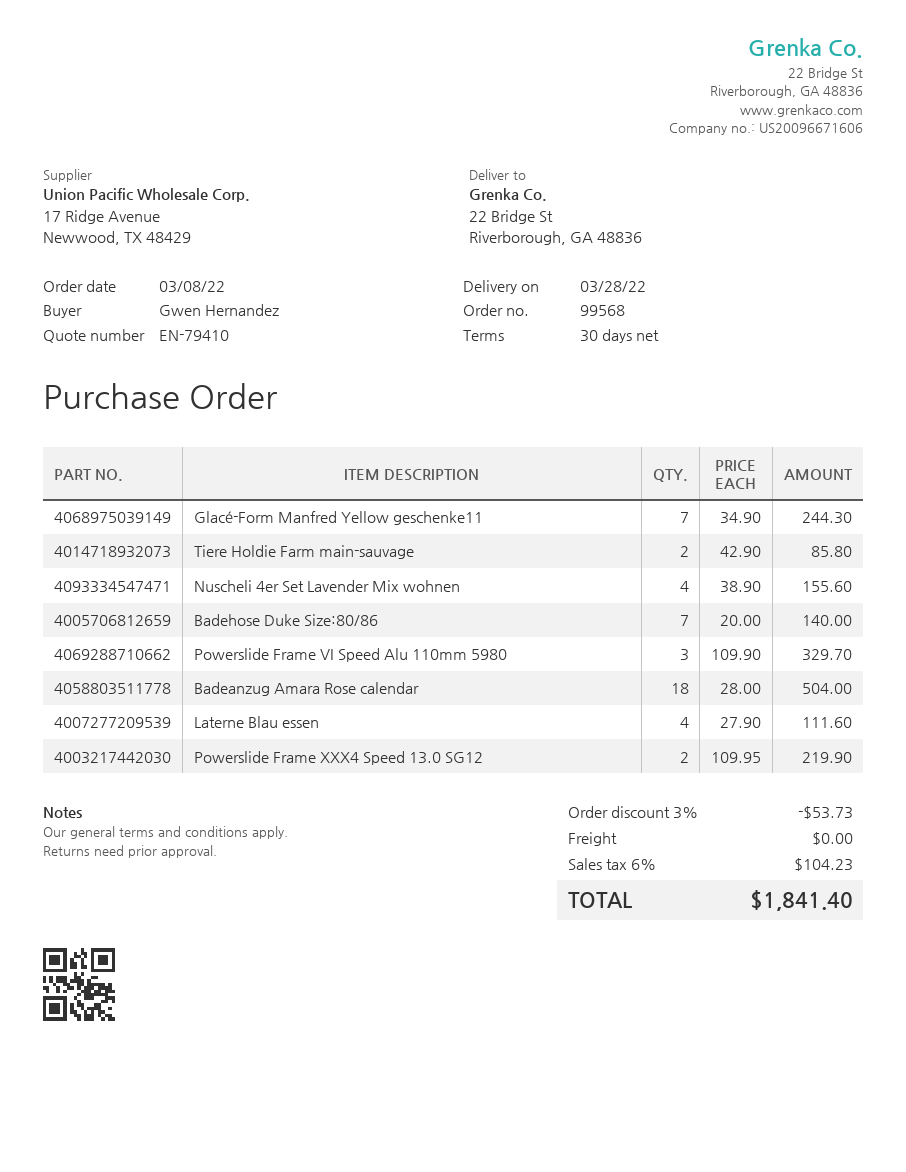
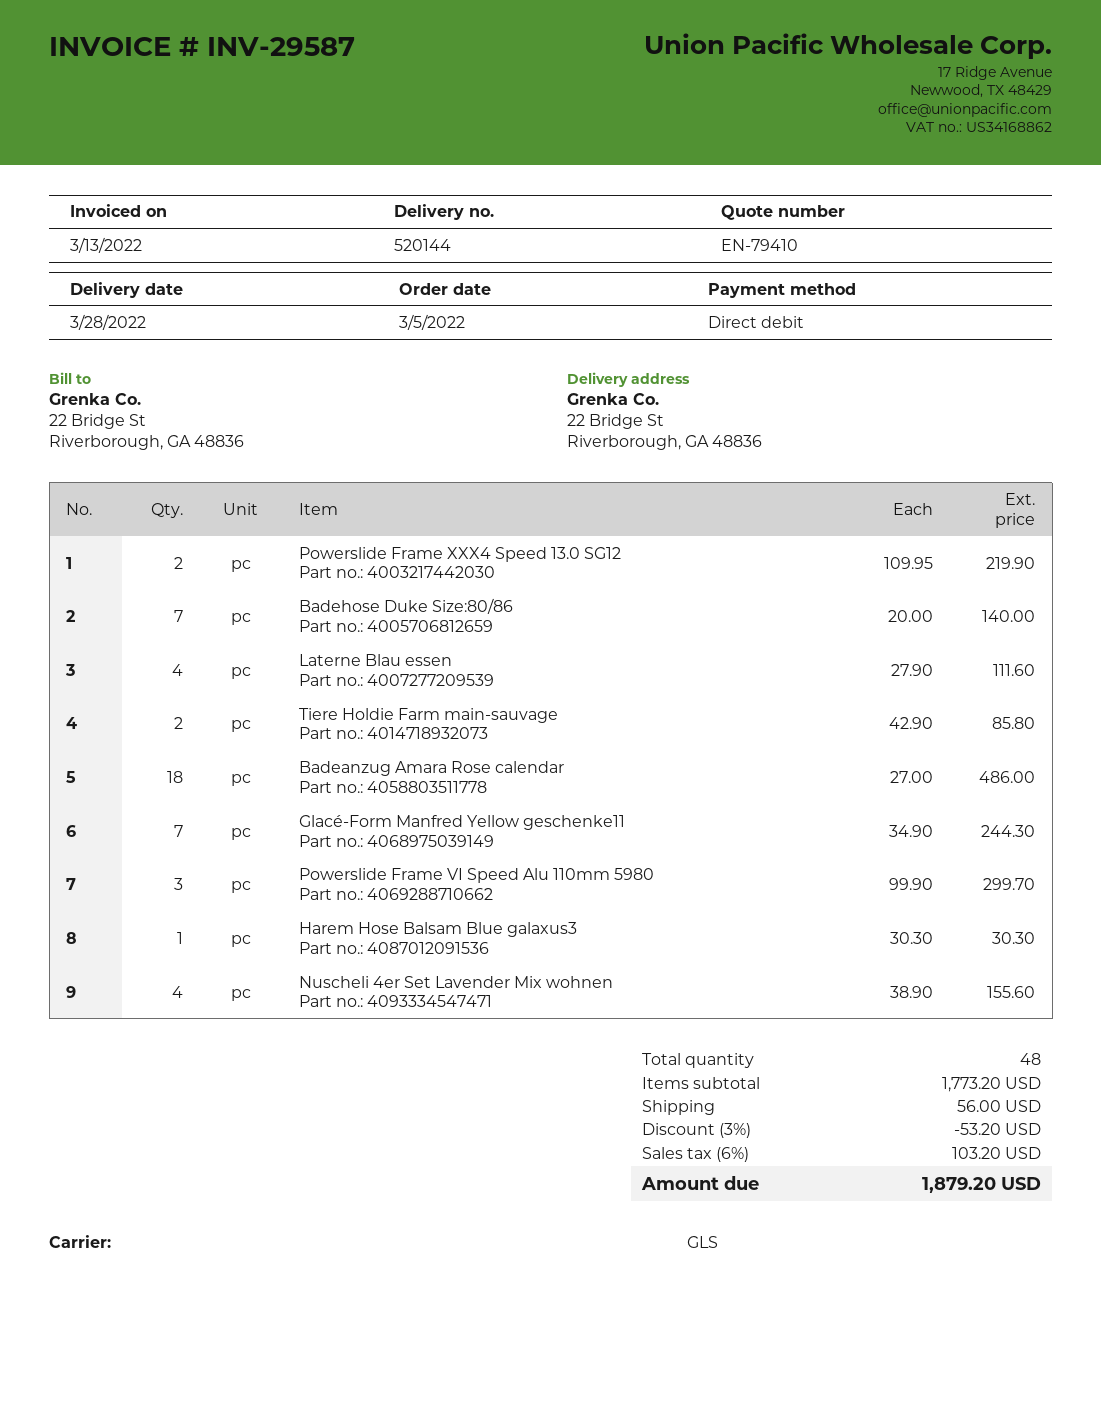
order date: 2022-03-08 -> 2022-03-05
Powerslide Frame VI Speed Alu 110mm 5980: 3 x 109.90 = 329.70 -> 3 x 99.90 = 299.70
Badeanzug Amara Rose calendar: 18 x 28.00 = 504.00 -> 18 x 27.00 = 486.00
Harem Hose Balsam Blue galaxus3: none -> 1 x 30.30 = 30.30
discount: 3% = 53.73 -> 3% = 53.20
shipping: 0.00 -> 56.00
tax: 6% = 104.23 -> 6% = 103.20
total: 1841.40 -> 1879.20

